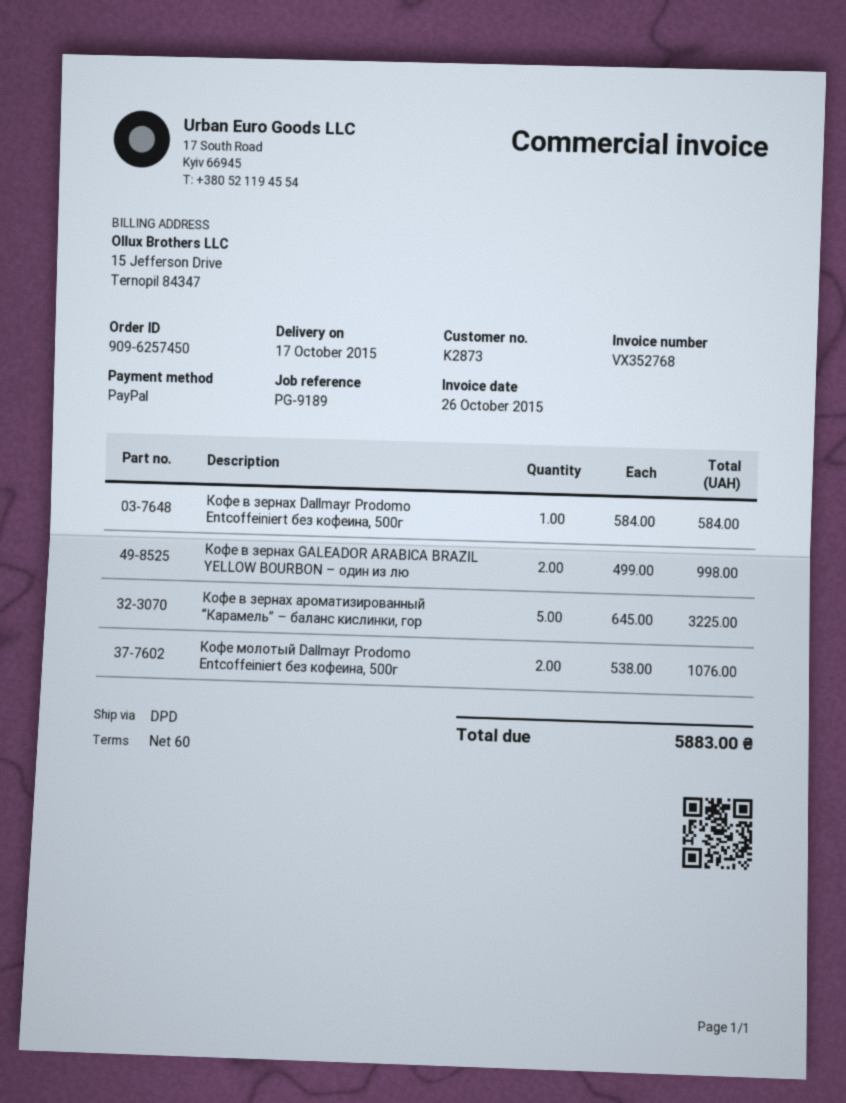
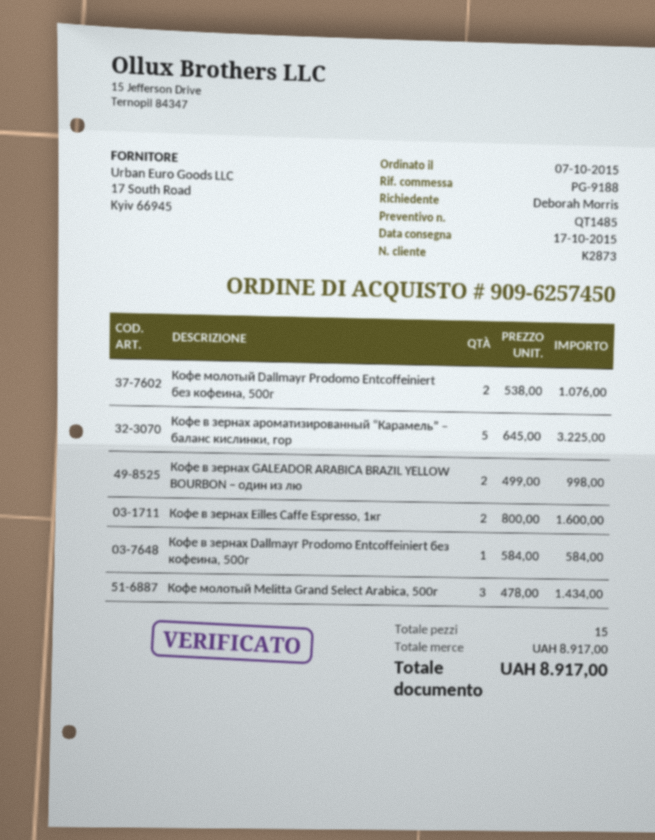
reference: PG-9189 -> PG-9188
Кофе в зернах Eilles Caffe Espresso, 1кг: none -> 2 x 800.00 = 1600.00
Кофе молотый Melitta Grand Select Arabica, 500г: none -> 3 x 478.00 = 1434.00
total: 5883.00 -> 8917.00

